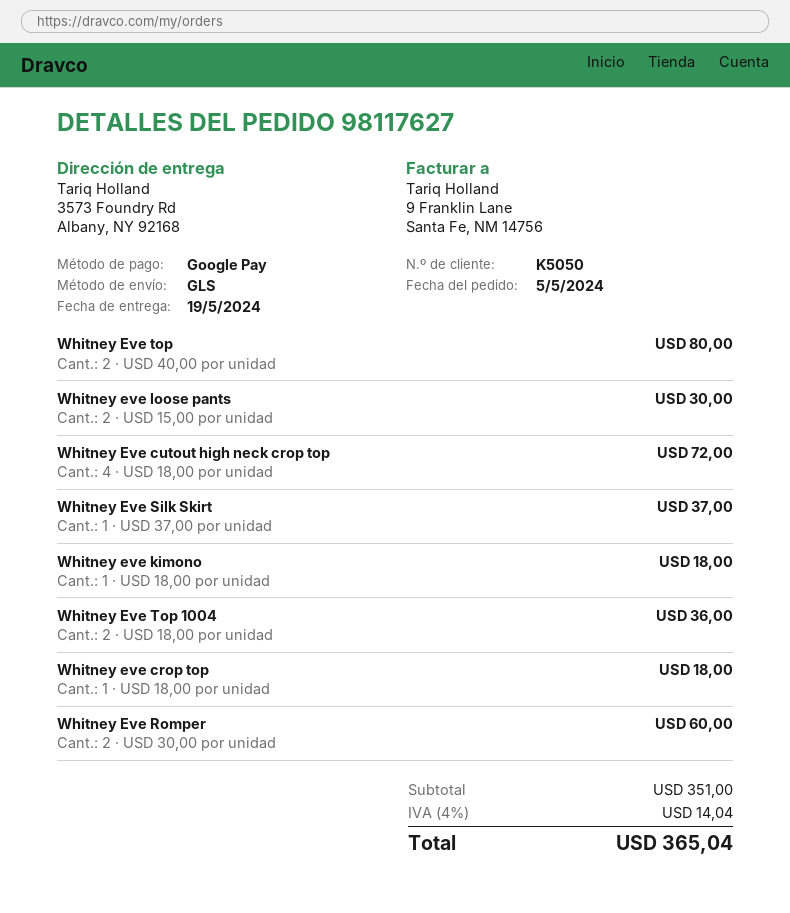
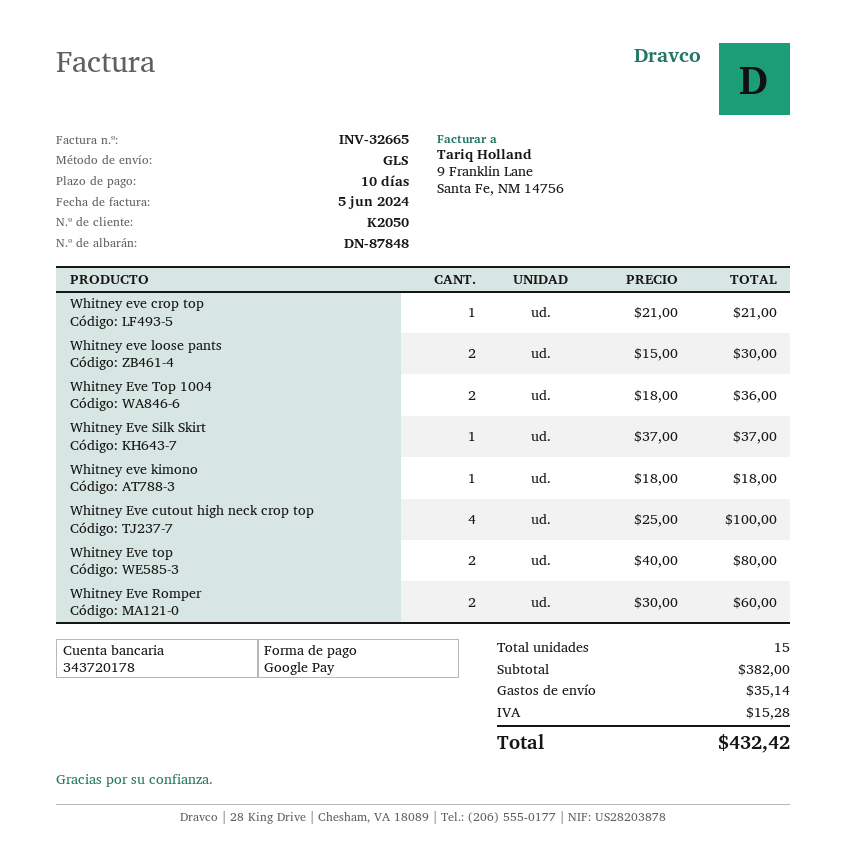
customer number: K5050 -> K2050
Whitney Eve cutout high neck crop top: 4 x 18.00 = 72.00 -> 4 x 25.00 = 100.00
Whitney eve crop top: 1 x 18.00 = 18.00 -> 1 x 21.00 = 21.00
subtotal: 351.00 -> 382.00
shipping: none -> 35.14
tax: 14.04 -> 15.28
total: 365.04 -> 432.42

